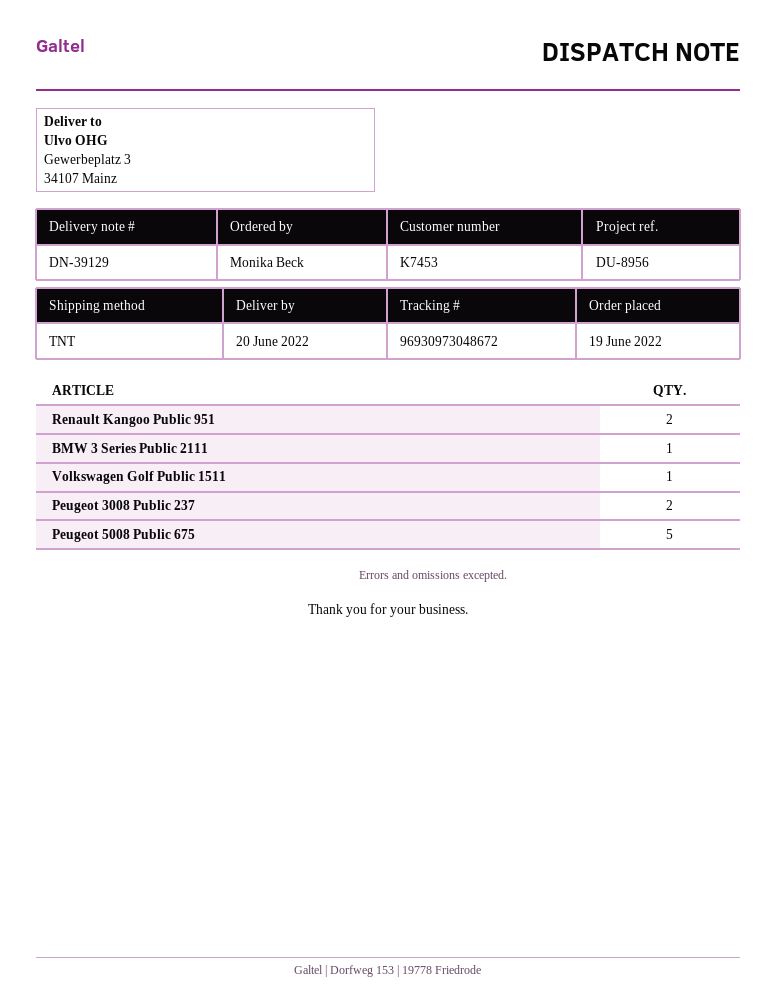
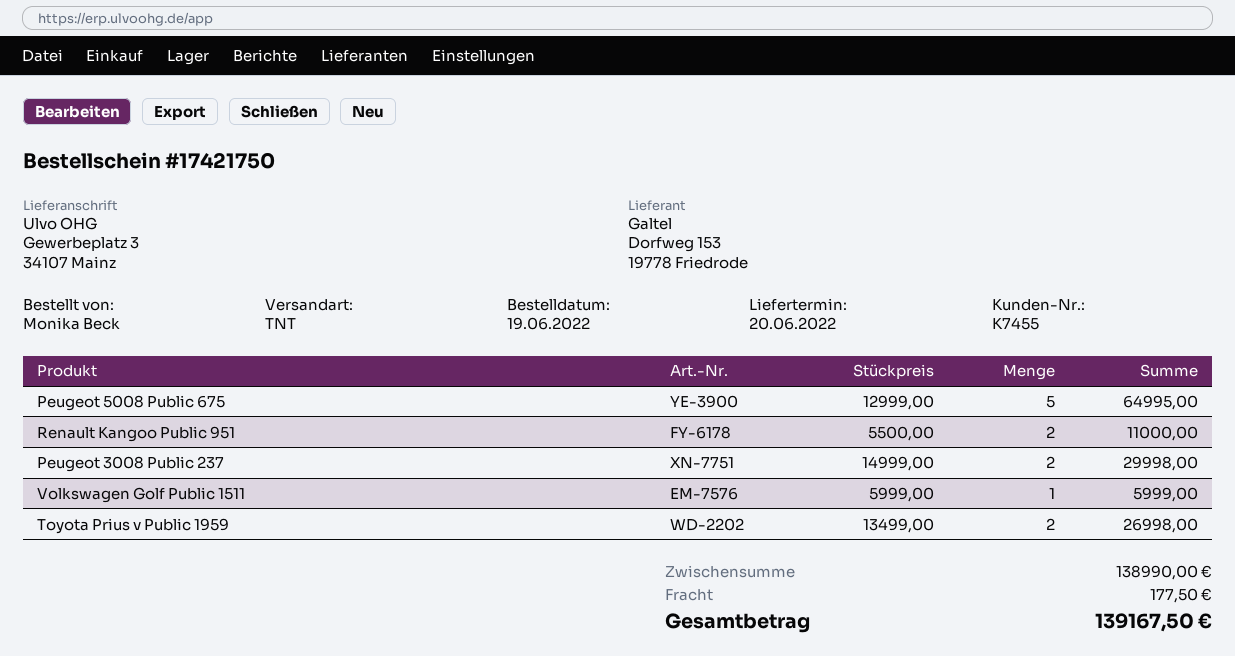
customer number: K7453 -> K7455
BMW 3 Series Public 2111: 1 -> none
Toyota Prius v Public 1959: none -> 2

